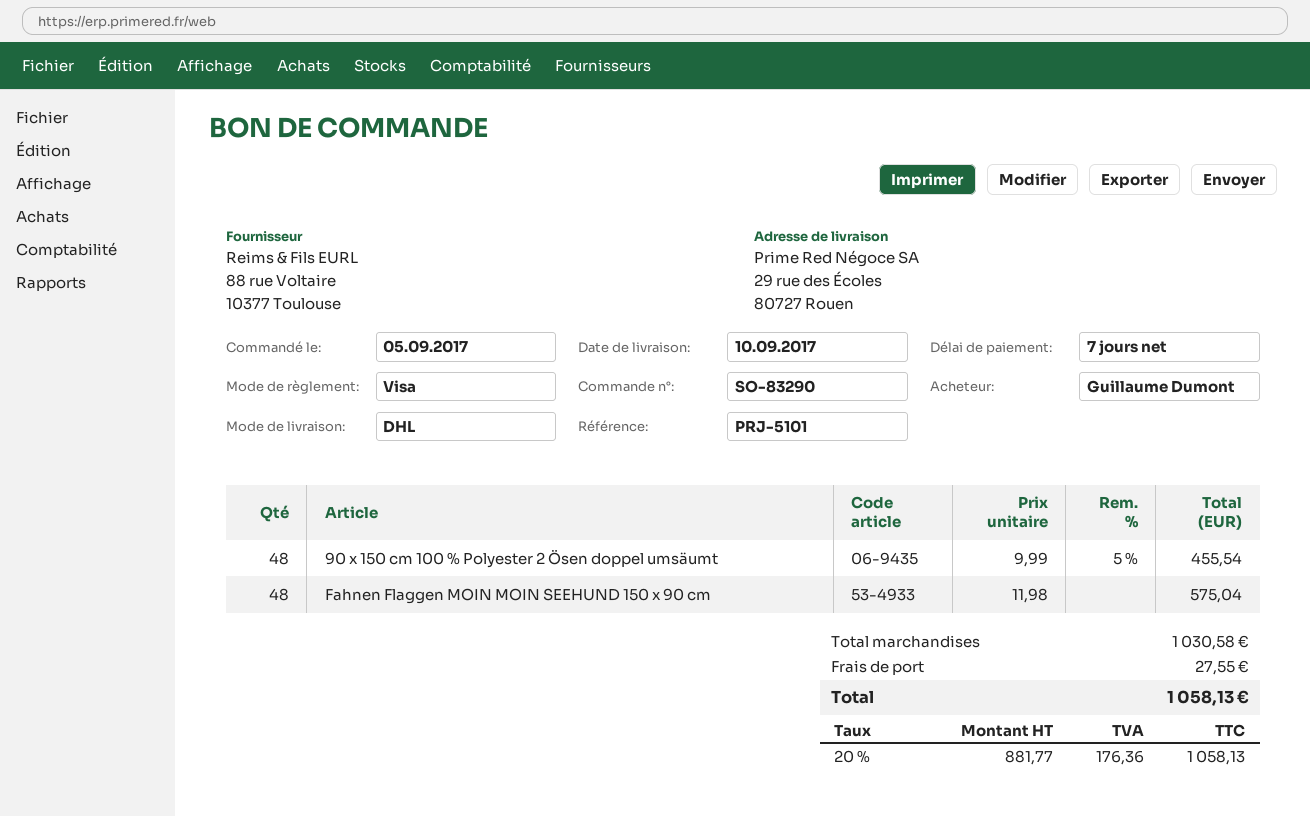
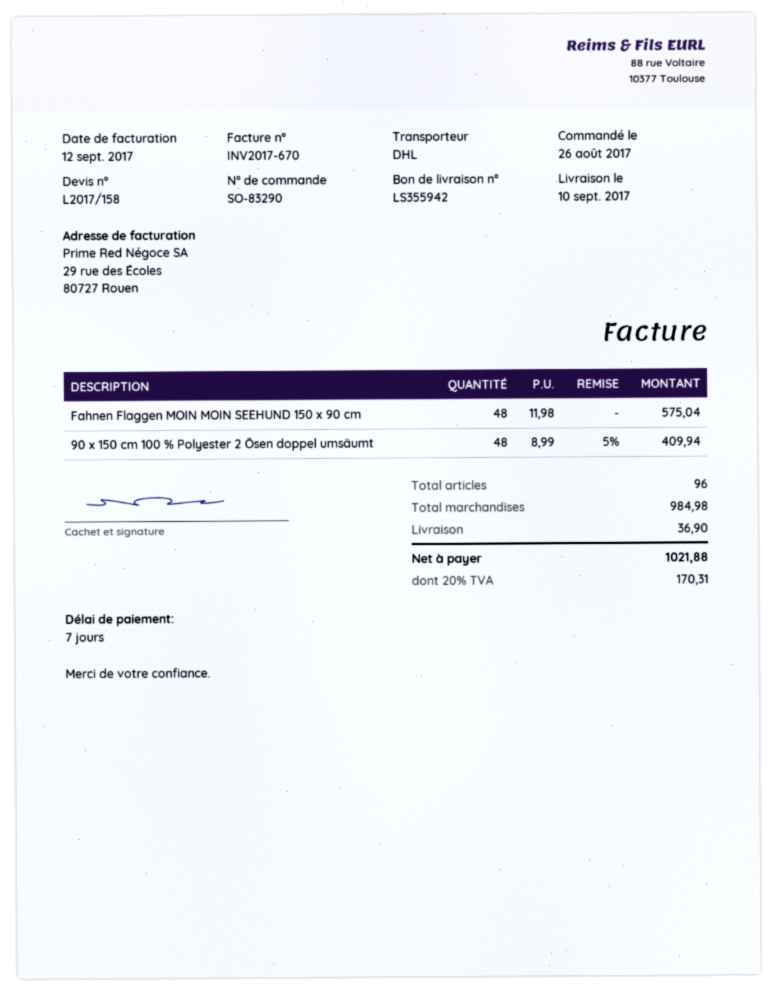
order date: 2017-09-05 -> 2017-08-26
90 x 150 cm 100 % Polyester 2 Ösen doppel umsäumt: 48 x 9.99 - 5% = 455.54 -> 48 x 8.99 - 5% = 409.94
subtotal: 1030.58 -> 984.98
shipping: 27.55 -> 36.90
tax: 20% = 176.36 -> 20% = 170.31
total: 1058.13 -> 1021.88

